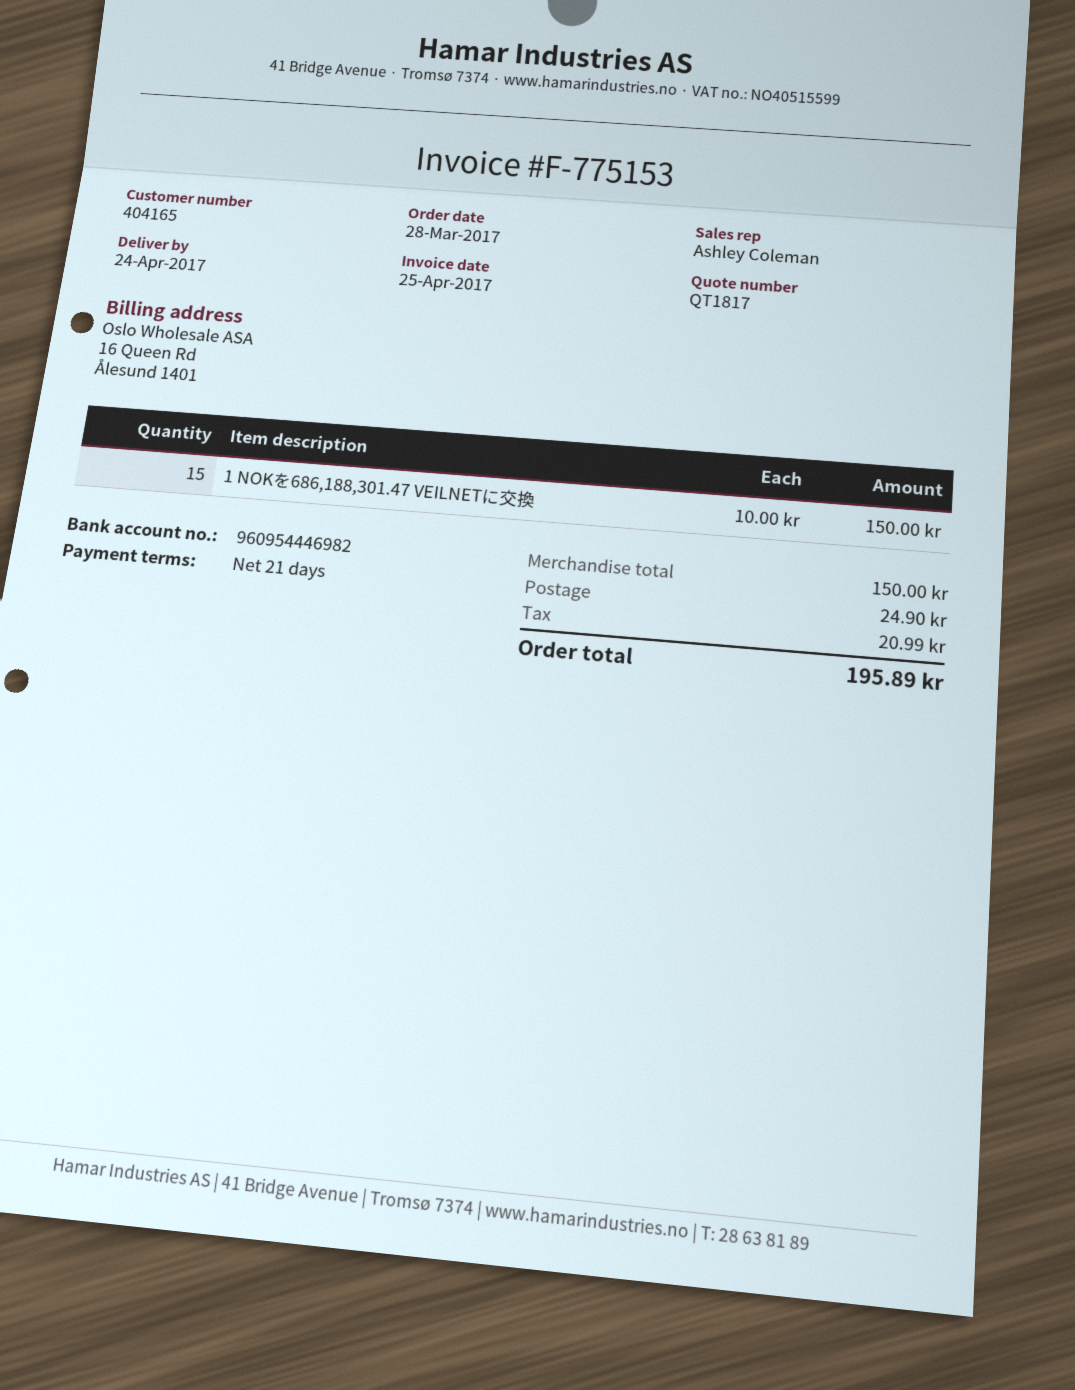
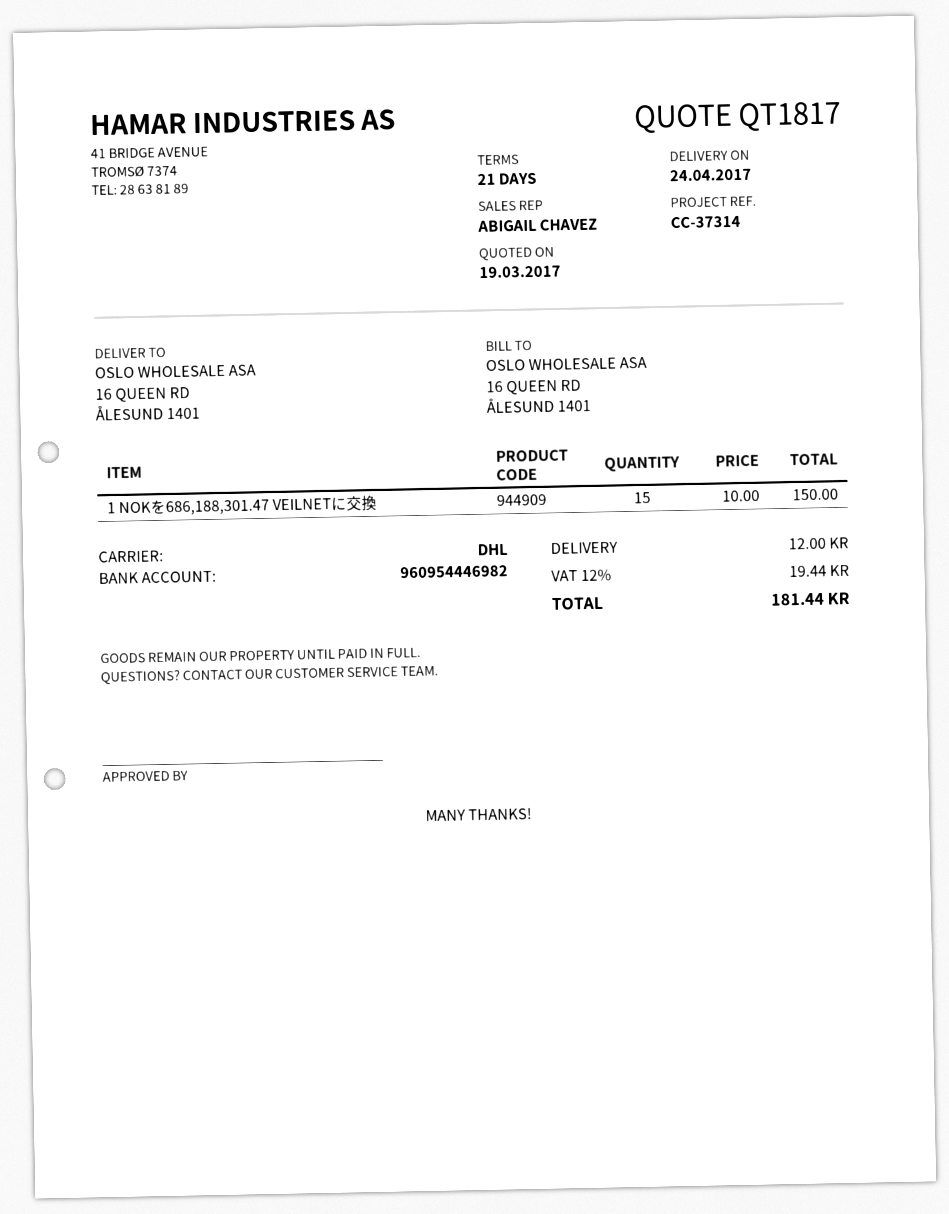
sales rep: Ashley Coleman -> ABIGAIL CHAVEZ
shipping: 24.90 -> 12.00
tax: 20.99 -> 19.44
total: 195.89 -> 181.44

